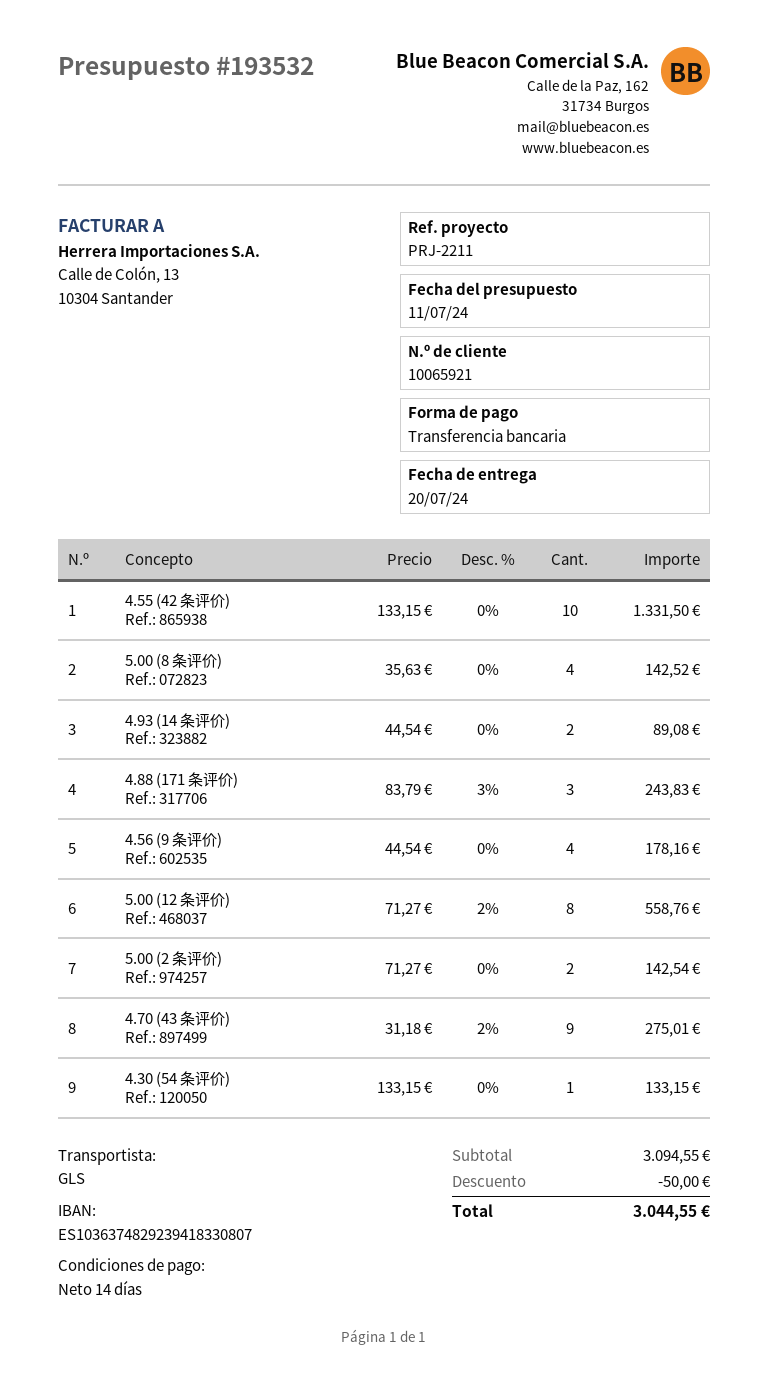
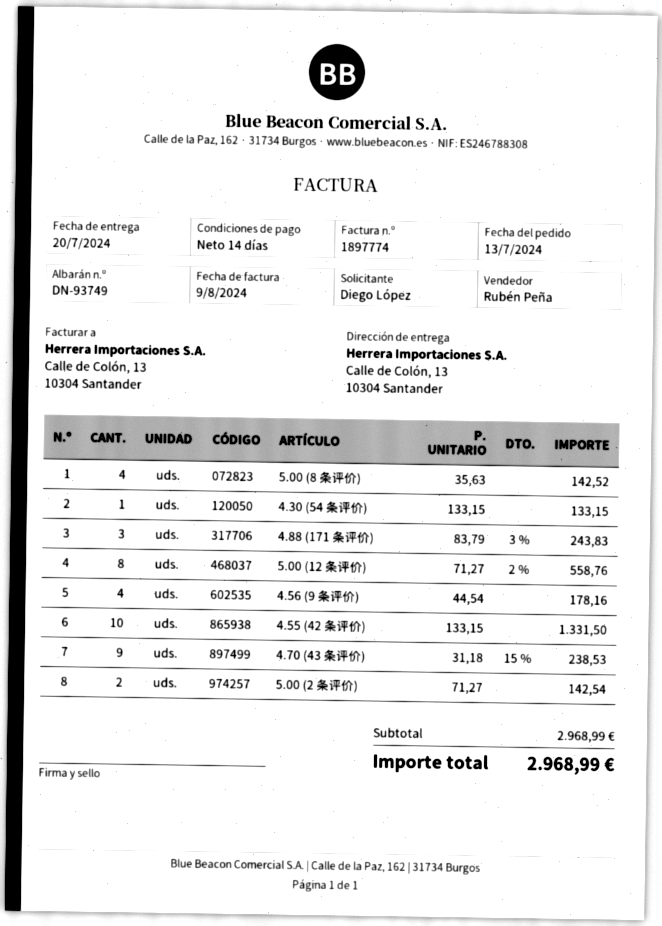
4.93 (14 条评价): 2 x 44.54 = 89.08 -> none
4.70 (43 条评价): 9 x 31.18 - 2% = 275.01 -> 9 x 31.18 - 15% = 238.53
subtotal: 3094.55 -> 2968.99
discount: 50.00 -> none
total: 3044.55 -> 2968.99

